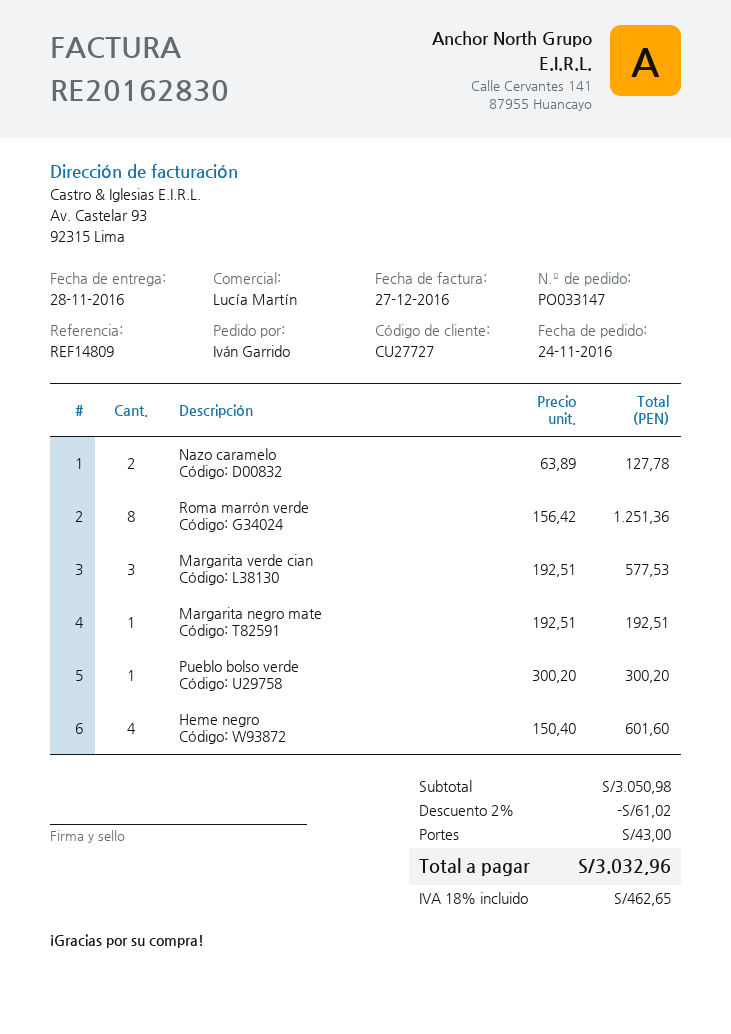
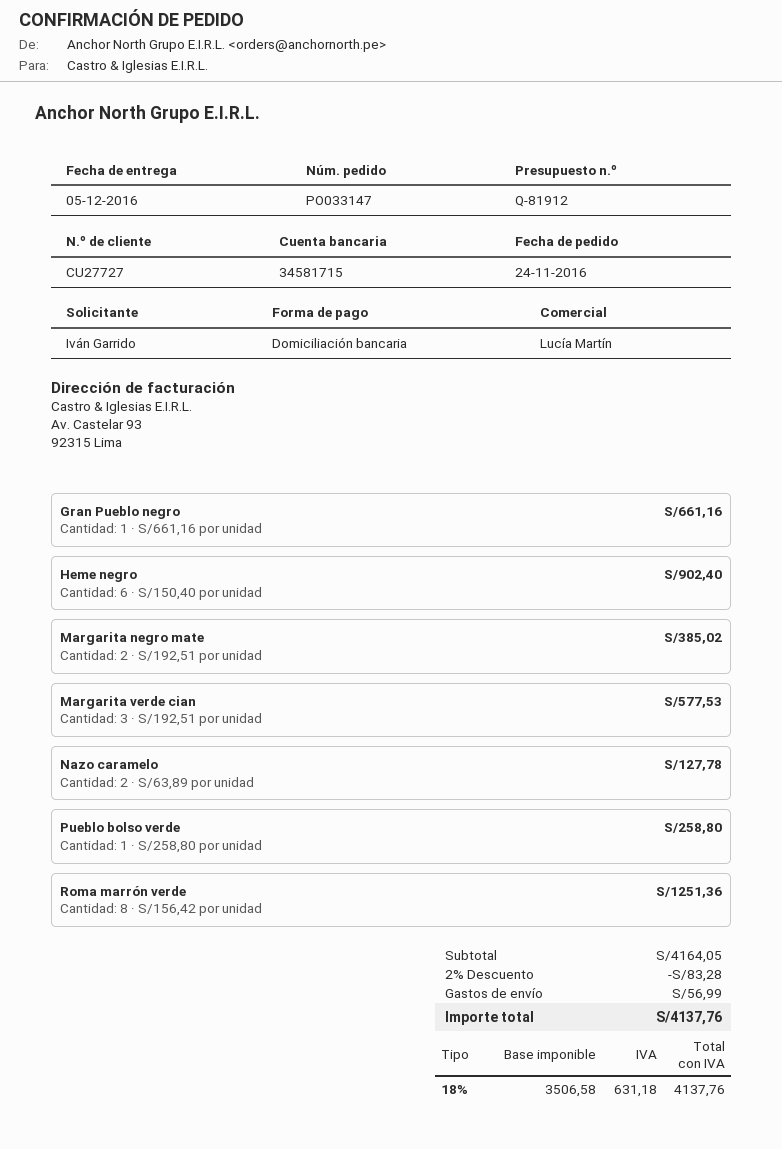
delivery date: 2016-11-28 -> 2016-12-05
Margarita negro mate: 1 x 192.51 = 192.51 -> 2 x 192.51 = 385.02
Pueblo bolso verde: 1 x 300.20 = 300.20 -> 1 x 258.80 = 258.80
Heme negro: 4 x 150.40 = 601.60 -> 6 x 150.40 = 902.40
Gran Pueblo negro: none -> 1 x 661.16 = 661.16
subtotal: 3050.98 -> 4164.05
discount: 2% = 61.02 -> 2% = 83.28
shipping: 43.00 -> 56.99
tax: 18% = 462.65 -> 18% = 631.18
total: 3032.96 -> 4137.76

